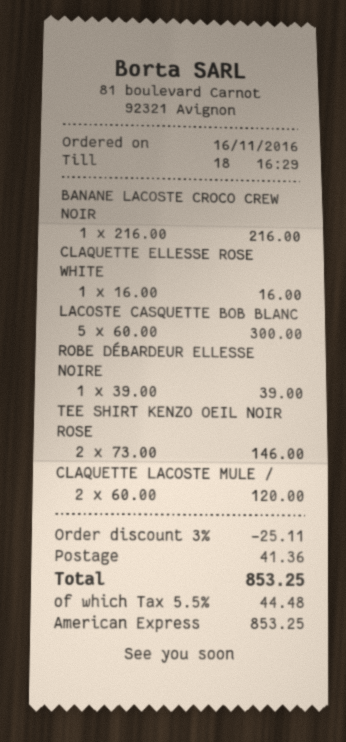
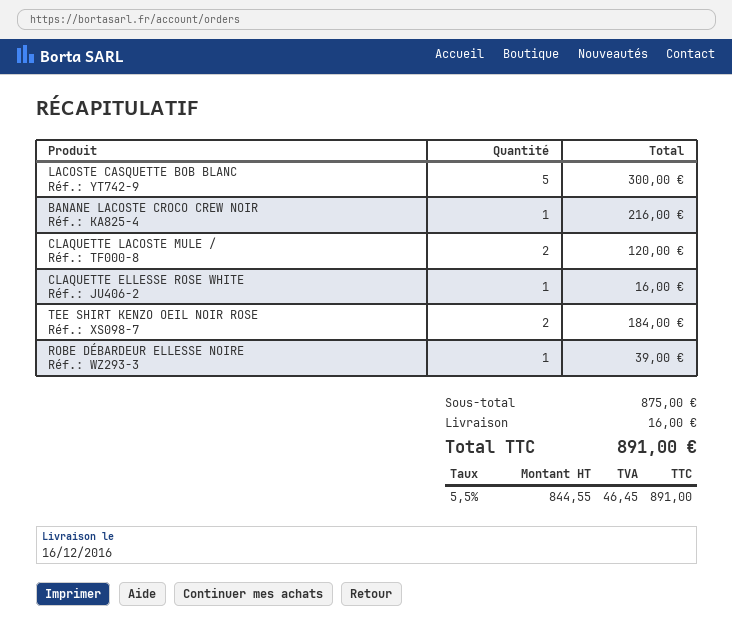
TEE SHIRT KENZO OEIL NOIR ROSE: 2 for 146.00 -> 2 for 184.00
discount: 3% = 25.11 -> none
shipping: 41.36 -> 16.00
tax: 5.5% = 44.48 -> 5.5% = 46.45
total: 853.25 -> 891.00

